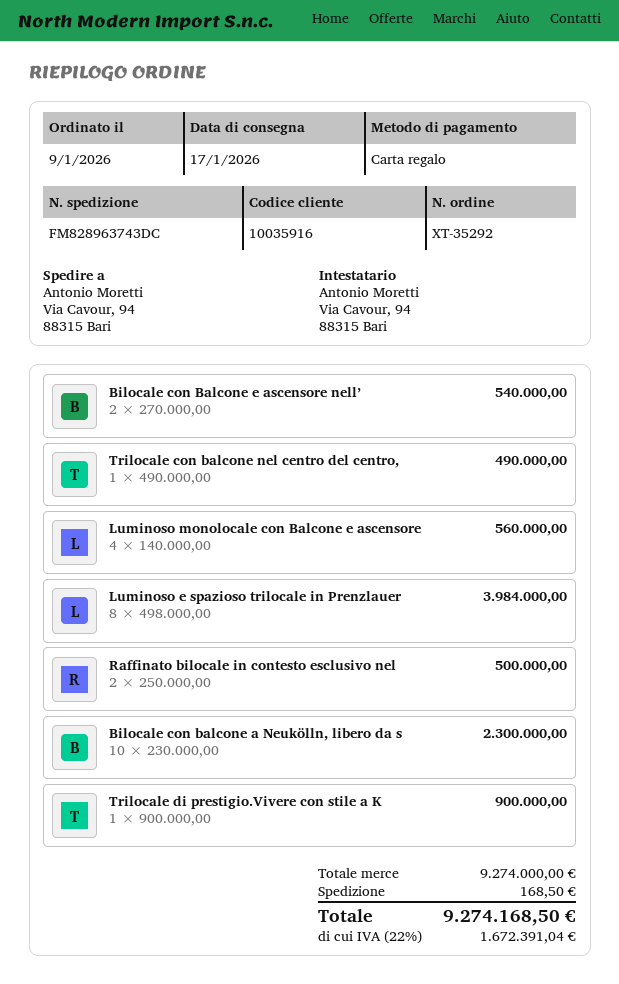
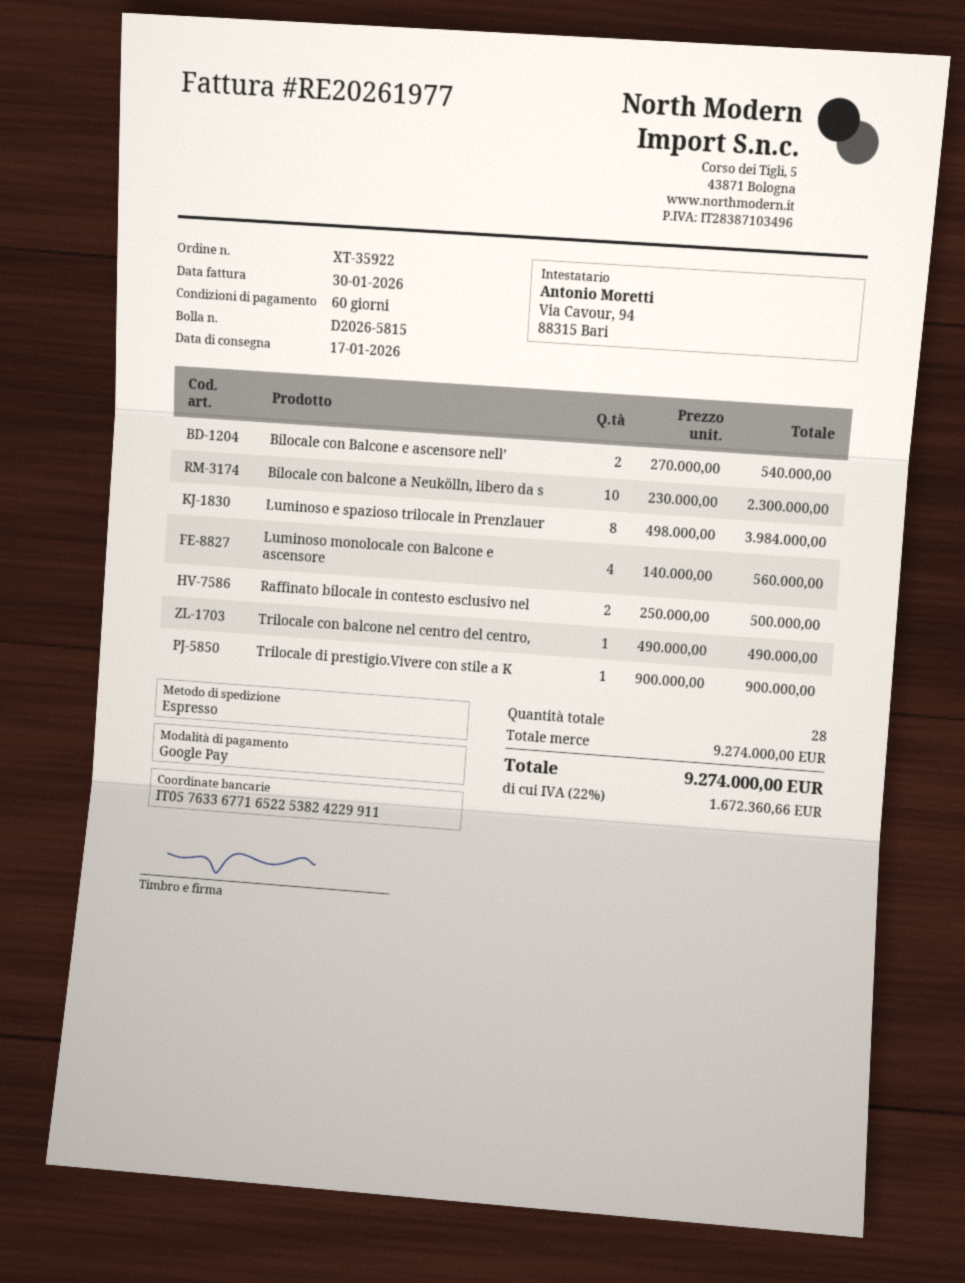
order number: XT-35292 -> XT-35922
payment method: gift card -> Google Pay
shipping: 168.50 -> none
tax: 22% = 1672391.04 -> 22% = 1672360.66
total: 9274168.50 -> 9274000.00

